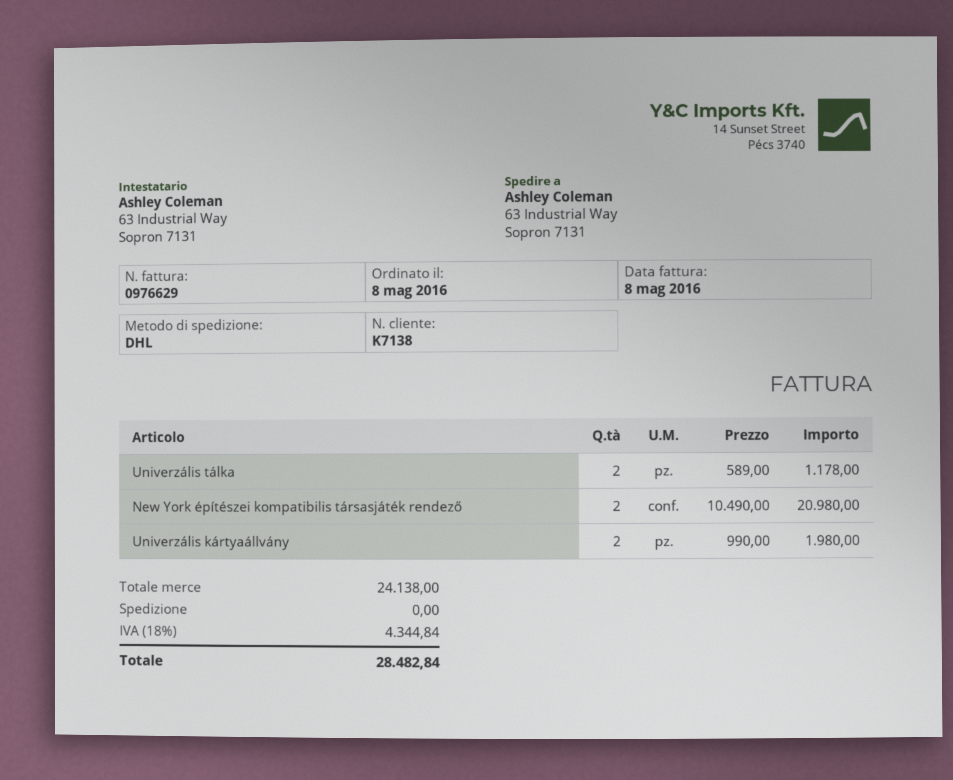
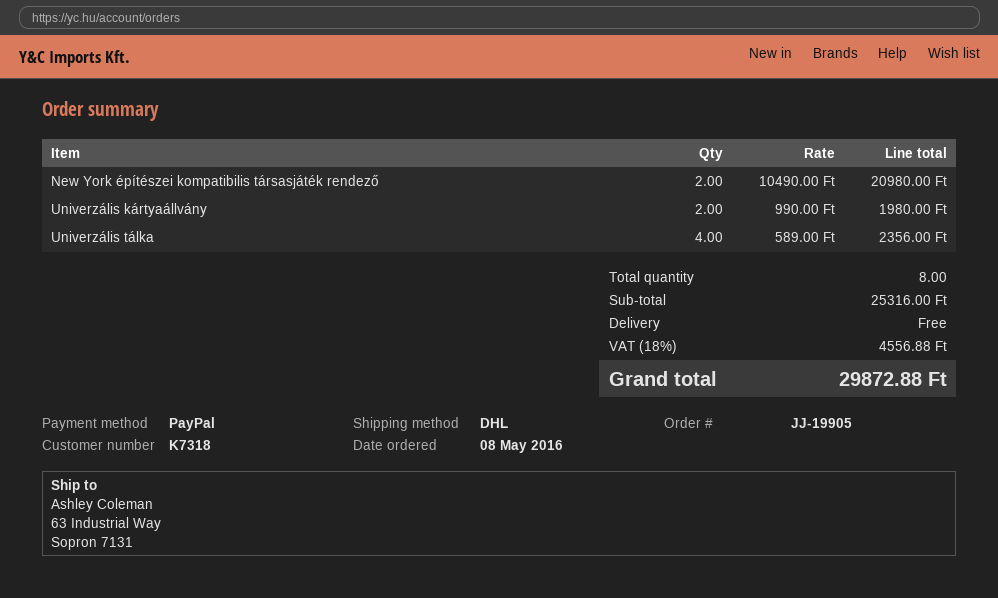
customer number: K7138 -> K7318
Univerzális tálka: 2 x 589.00 = 1178.00 -> 4 x 589.00 = 2356.00
subtotal: 24138.00 -> 25316.00
tax: 18% = 4344.84 -> 18% = 4556.88
total: 28482.84 -> 29872.88

